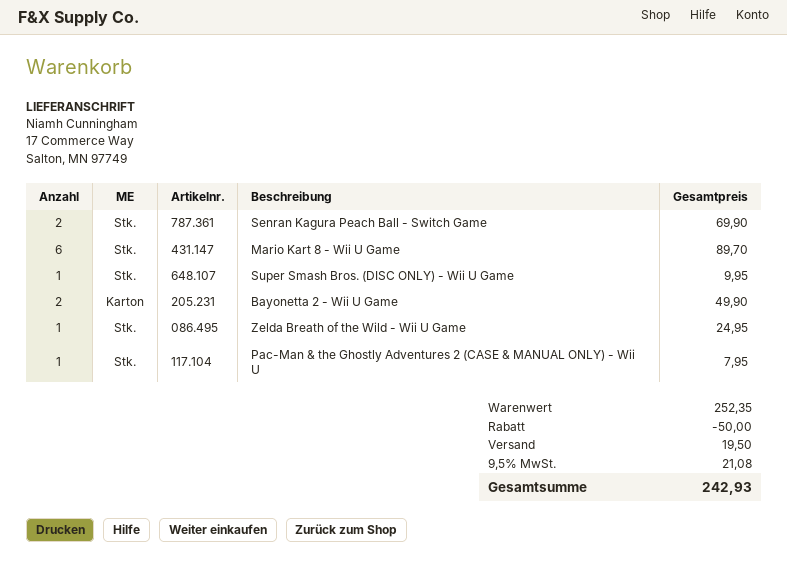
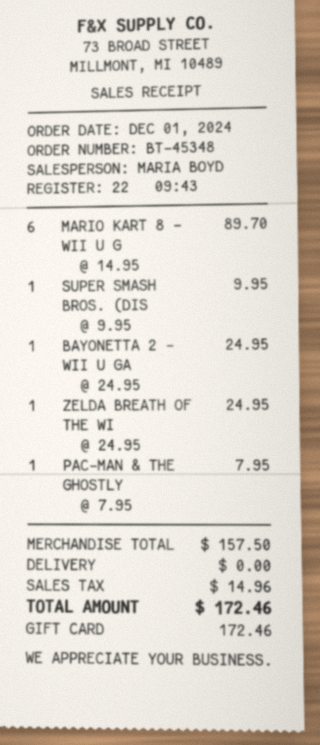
Senran Kagura Peach Ball - Switch Game: 2 for 69.90 -> none
Bayonetta 2 - Wii U Game: 2 for 49.90 -> 1 for 24.95
subtotal: 252.35 -> 157.50
discount: 50.00 -> none
shipping: 19.50 -> 0.00
tax: 21.08 -> 14.96
total: 242.93 -> 172.46

